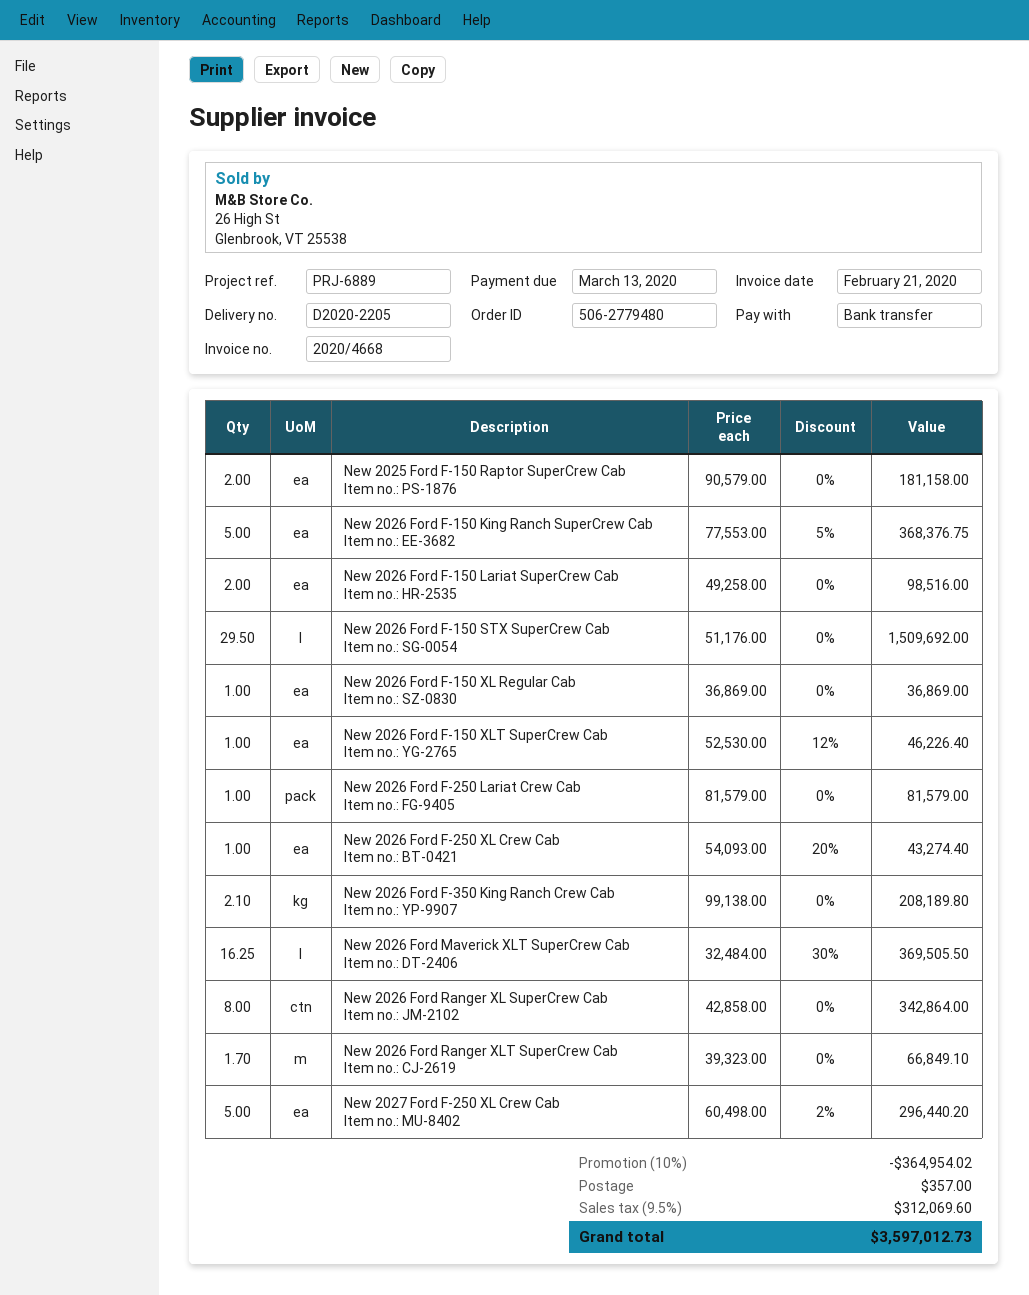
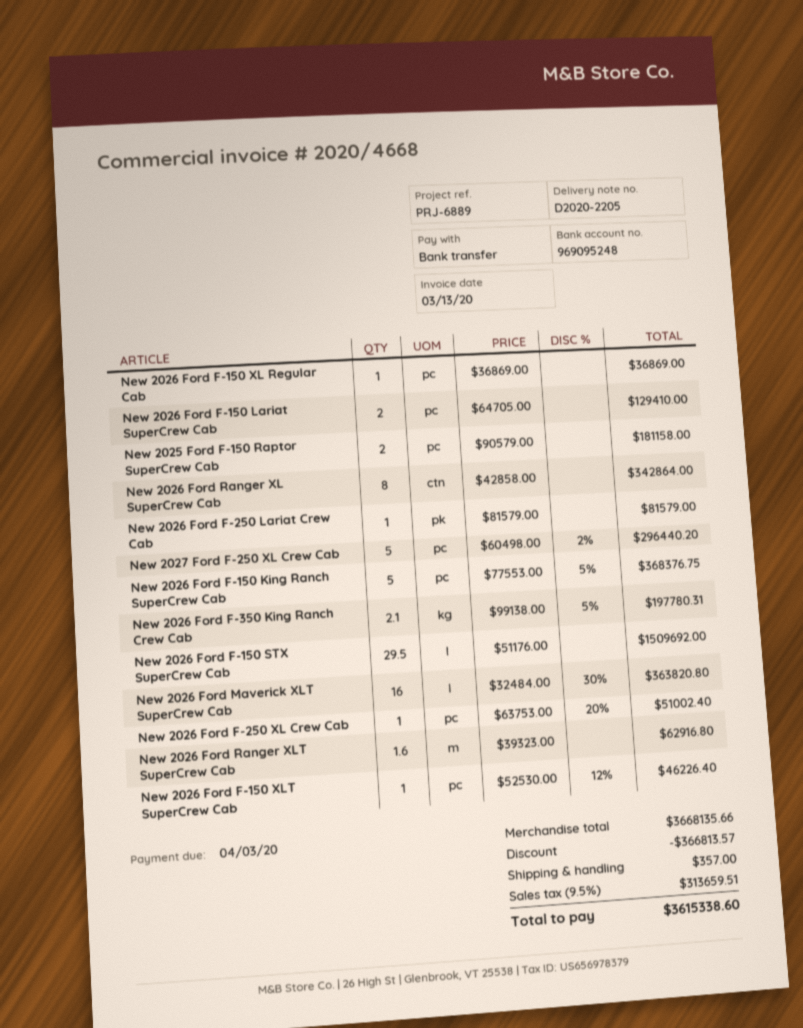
invoice date: 2020-02-21 -> 2020-03-13
due date: 2020-03-13 -> 2020-04-03
New 2026 Ford F-150 Lariat SuperCrew Cab: 2 x 49258.00 = 98516.00 -> 2 x 64705.00 = 129410.00
New 2026 Ford F-250 XL Crew Cab: 1 x 54093.00 - 20% = 43274.40 -> 1 x 63753.00 - 20% = 51002.40
New 2026 Ford F-350 King Ranch Crew Cab: 2.1 x 99138.00 = 208189.80 -> 2.1 x 99138.00 - 5% = 197780.31
New 2026 Ford Maverick XLT SuperCrew Cab: 16.25 x 32484.00 - 30% = 369505.50 -> 16 x 32484.00 - 30% = 363820.80
New 2026 Ford Ranger XLT SuperCrew Cab: 1.7 x 39323.00 = 66849.10 -> 1.6 x 39323.00 = 62916.80
discount: 364954.02 -> 366813.57
tax: 9.5% = 312069.60 -> 9.5% = 313659.51
total: 3597012.73 -> 3615338.60

